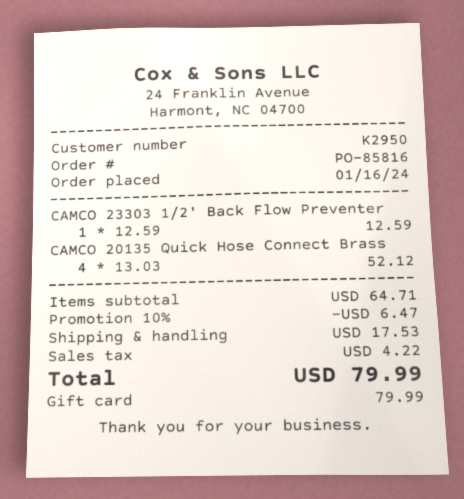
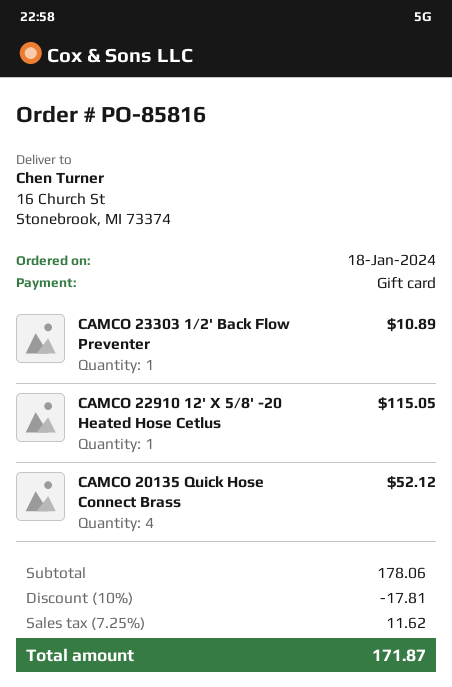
order date: 2024-01-16 -> 2024-01-18
CAMCO 23303 1/2' Back Flow Preventer: 1 for 12.59 -> 1 for 10.89
CAMCO 22910 12' X 5/8' -20 Heated Hose Cetlus: none -> 1 for 115.05
subtotal: 64.71 -> 178.06
discount: 10% = 6.47 -> 10% = 17.81
shipping: 17.53 -> none
tax: 4.22 -> 11.62
total: 79.99 -> 171.87

